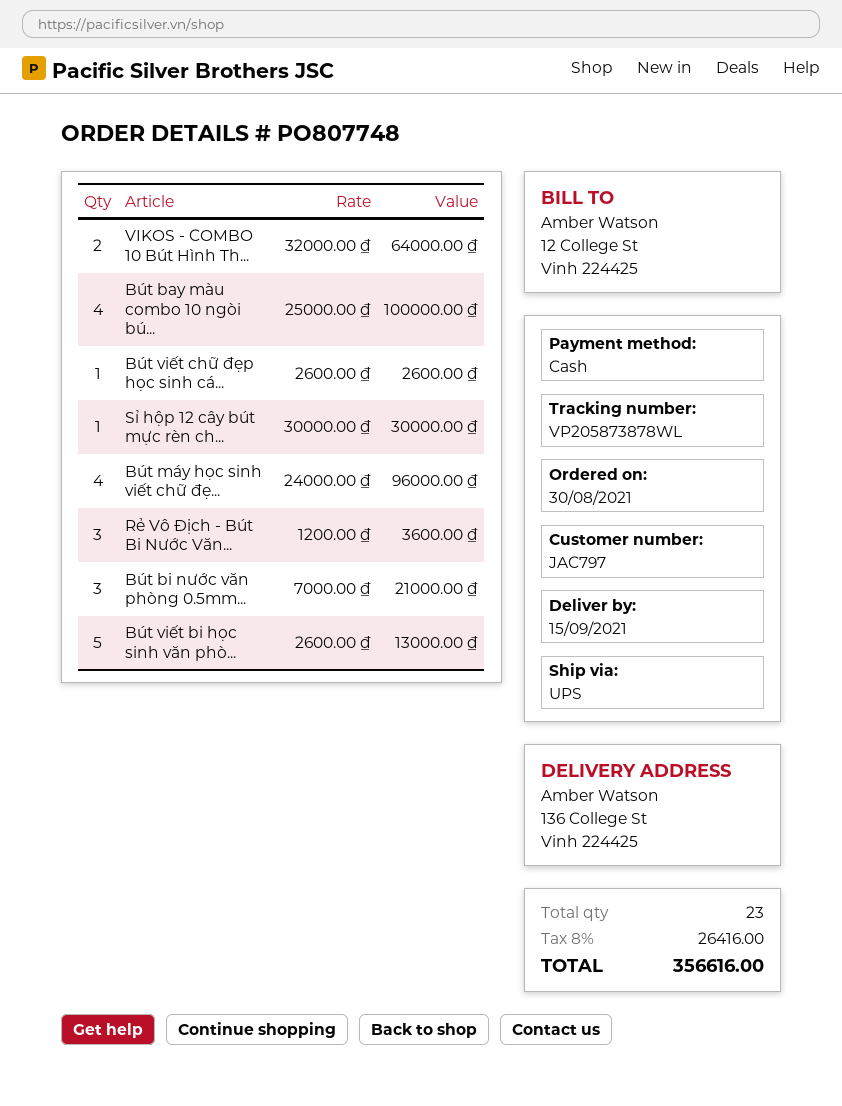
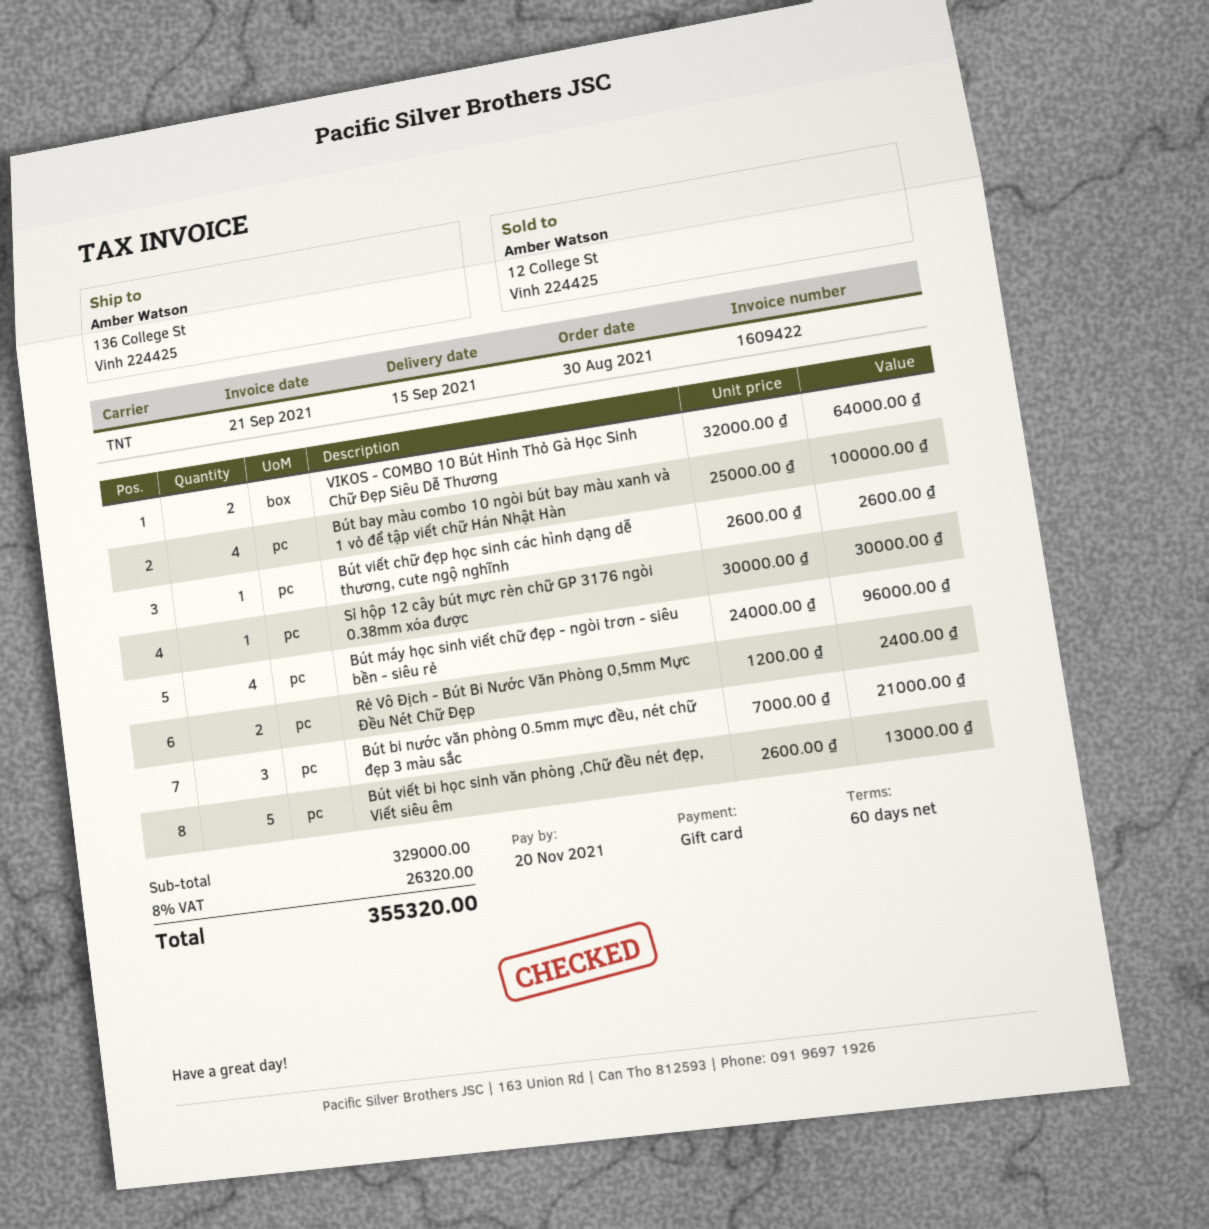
payment method: cash -> gift card
shipping method: UPS -> TNT
Rẻ Vô Địch - Bút Bi Nước Văn...: 3 x 1200.00 = 3600.00 -> 2 x 1200.00 = 2400.00
tax: 8% = 26416.00 -> 8% = 26320.00
total: 356616.00 -> 355320.00

